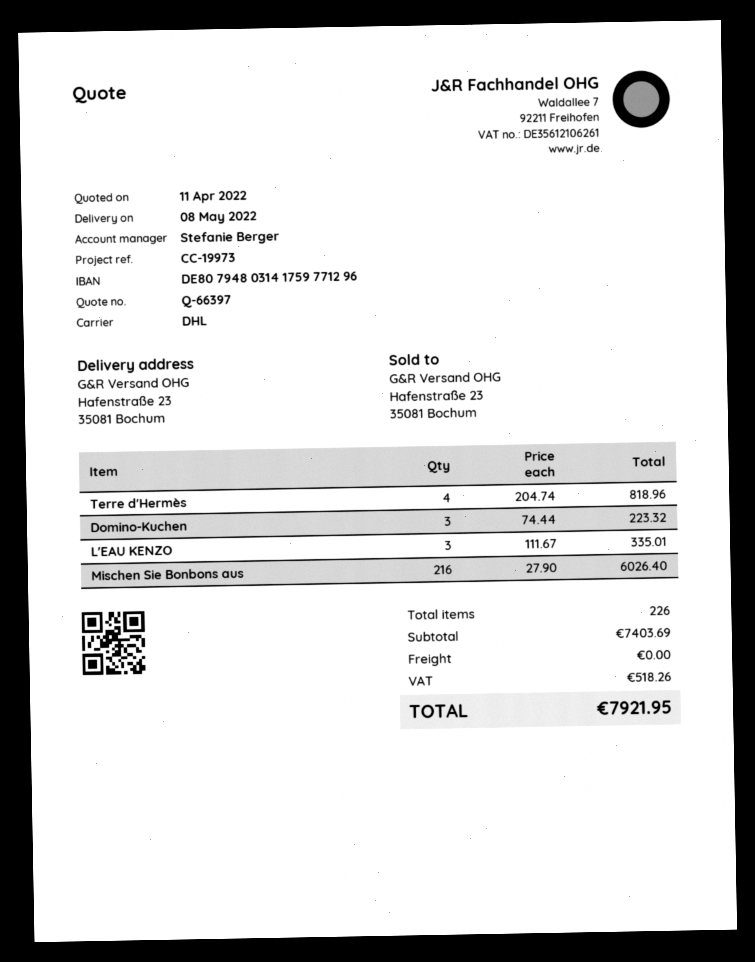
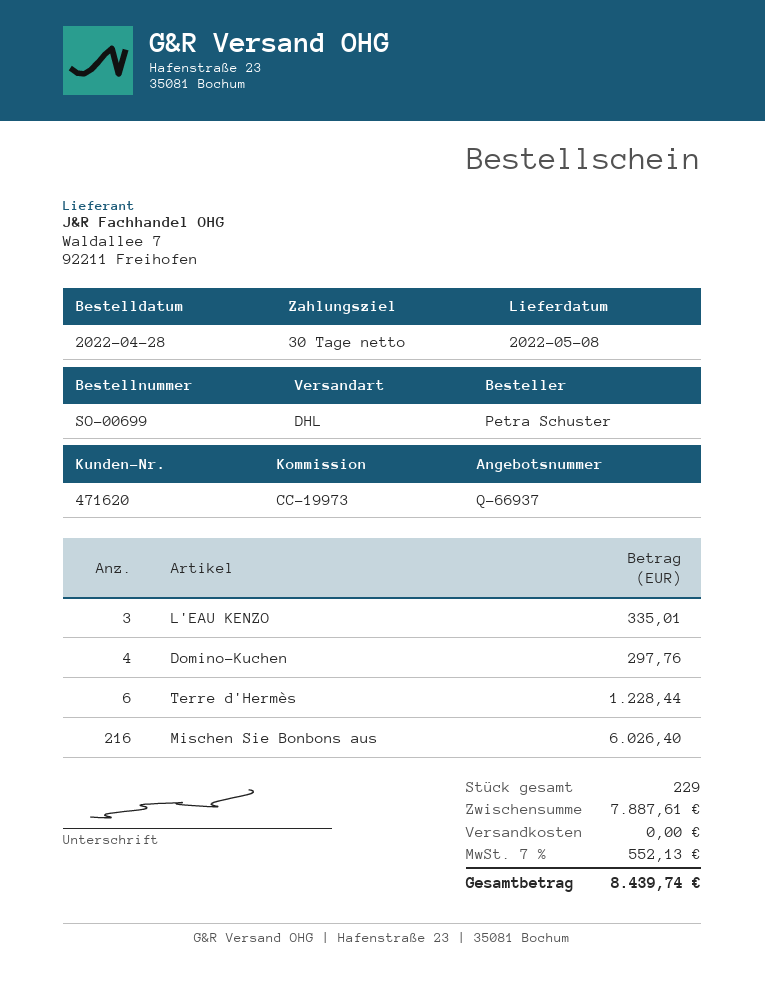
quote number: Q-66397 -> Q-66937
Terre d'Hermès: 4 for 818.96 -> 6 for 1228.44
Domino-Kuchen: 3 for 223.32 -> 4 for 297.76
total quantity: 226 -> 229
subtotal: 7403.69 -> 7887.61
tax: 518.26 -> 552.13
total: 7921.95 -> 8439.74

